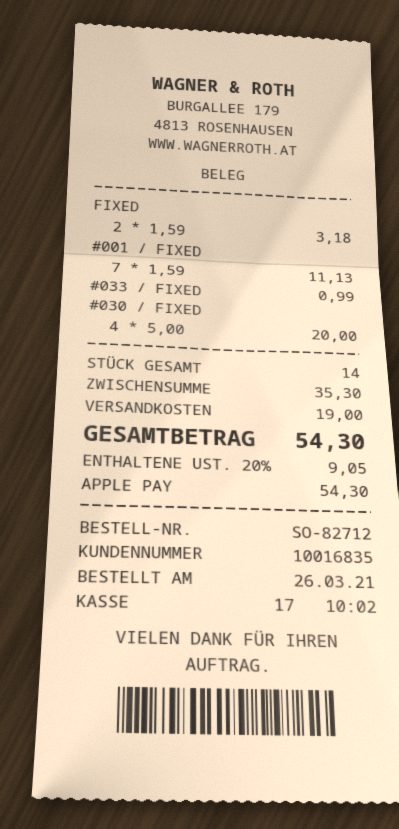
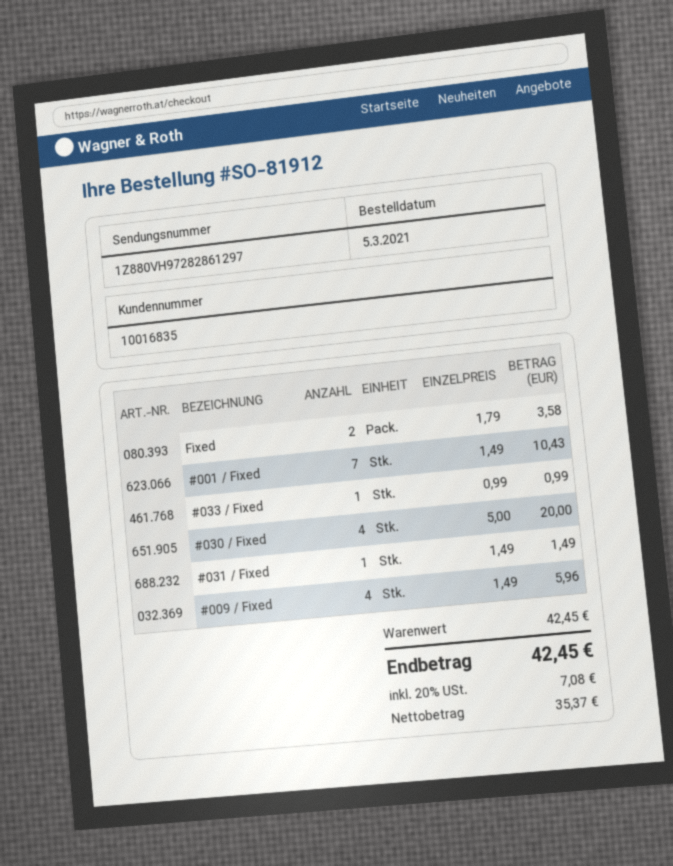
order number: SO-82712 -> SO-81912
order date: 2021-03-26 -> 2021-03-05
FIXED: 2 x 1.59 = 3.18 -> 2 x 1.79 = 3.58
#001 / FIXED: 7 x 1.59 = 11.13 -> 7 x 1.49 = 10.43
#031 / Fixed: none -> 1 x 1.49 = 1.49
#009 / Fixed: none -> 4 x 1.49 = 5.96
subtotal: 35.30 -> 42.45
shipping: 19.00 -> none
tax: 20% = 9.05 -> 20% = 7.08
total: 54.30 -> 42.45

